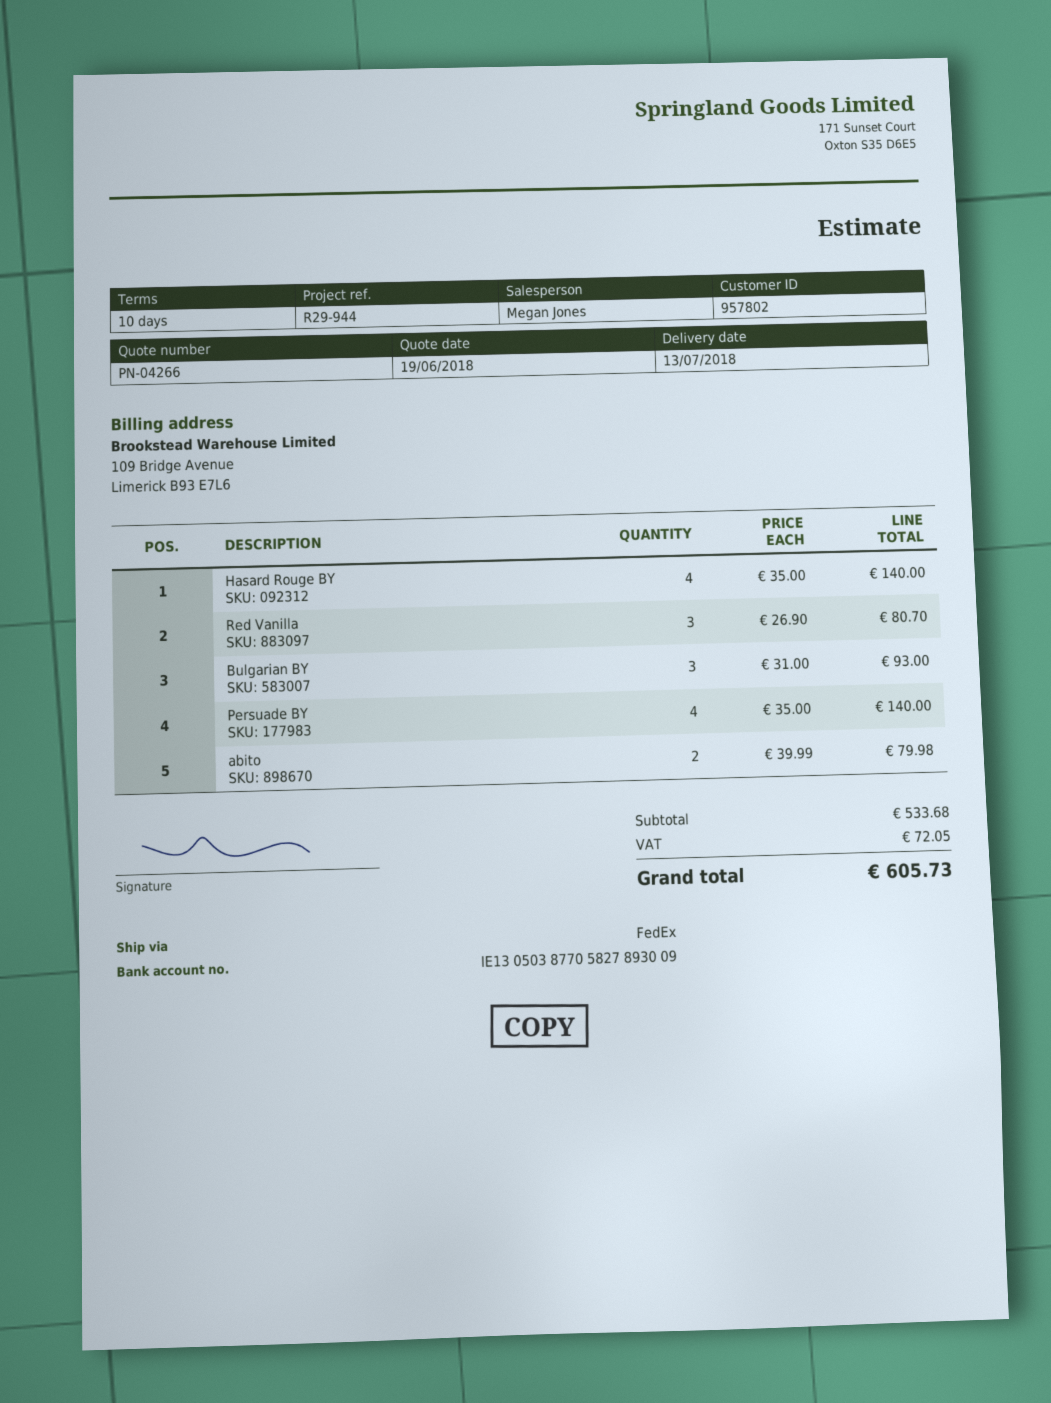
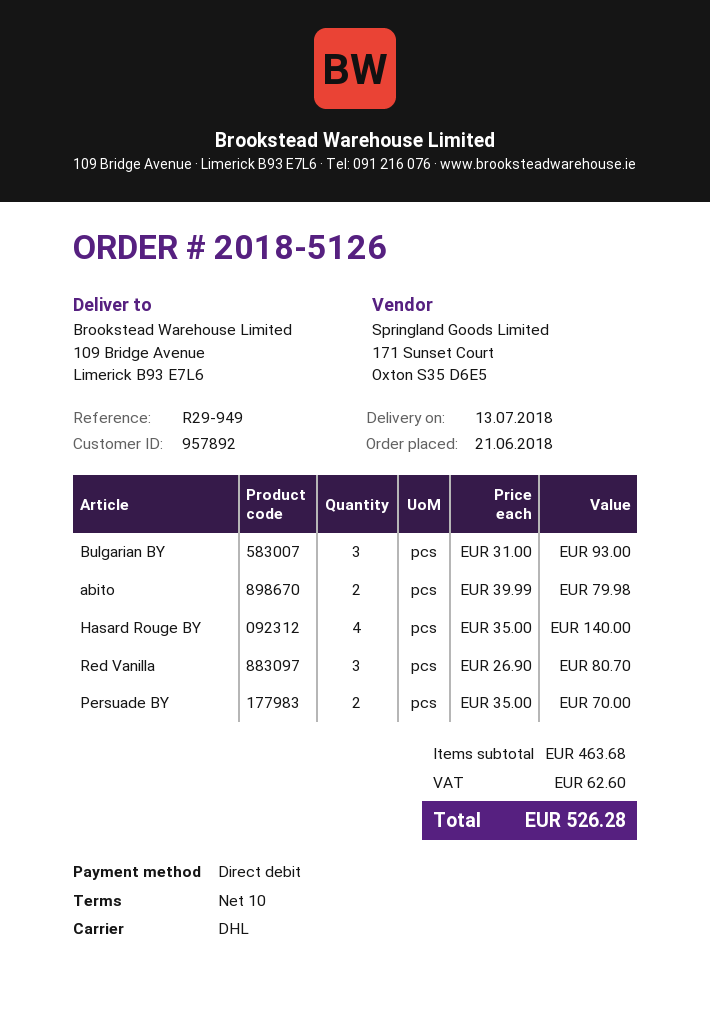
customer number: 957802 -> 957892
reference: R29-944 -> R29-949
shipping method: FedEx -> DHL
Persuade BY: 4 x 35.00 = 140.00 -> 2 x 35.00 = 70.00
subtotal: 533.68 -> 463.68
tax: 72.05 -> 62.60
total: 605.73 -> 526.28

